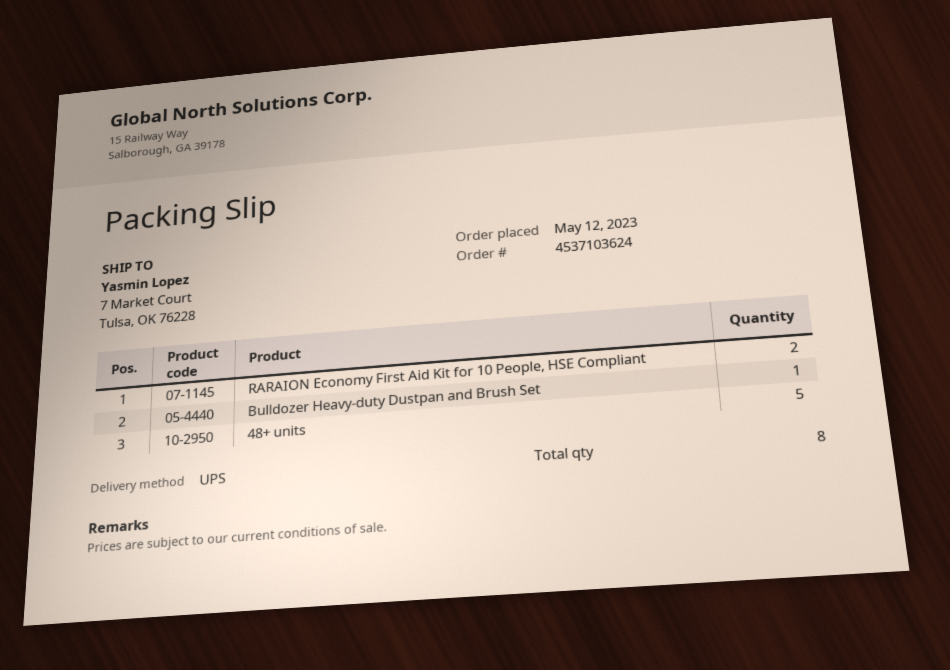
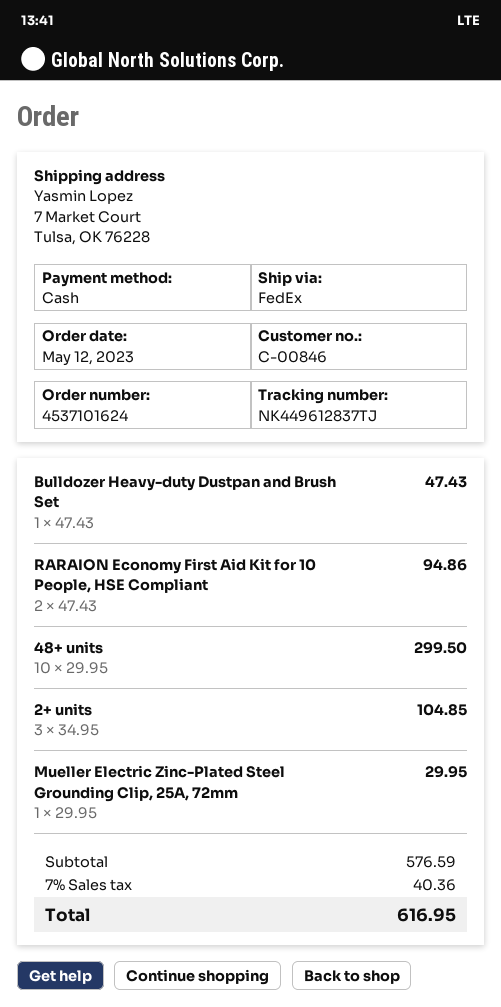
order number: 4537103624 -> 4537101624
shipping method: UPS -> FedEx
48+ units: 5 -> 10
2+ units: none -> 3
Mueller Electric Zinc-Plated Steel Grounding Clip, 25A, 72mm: none -> 1

